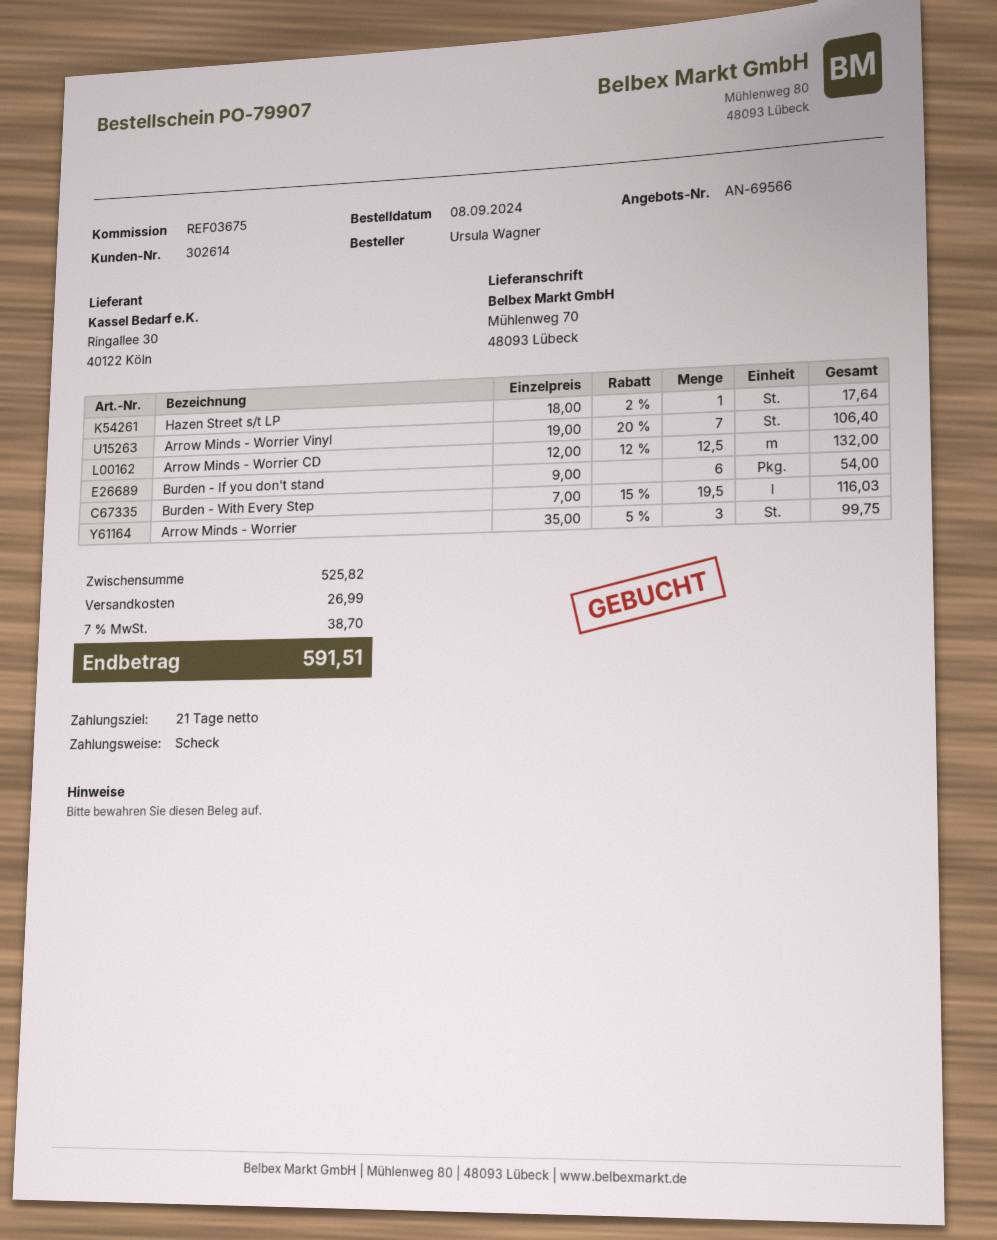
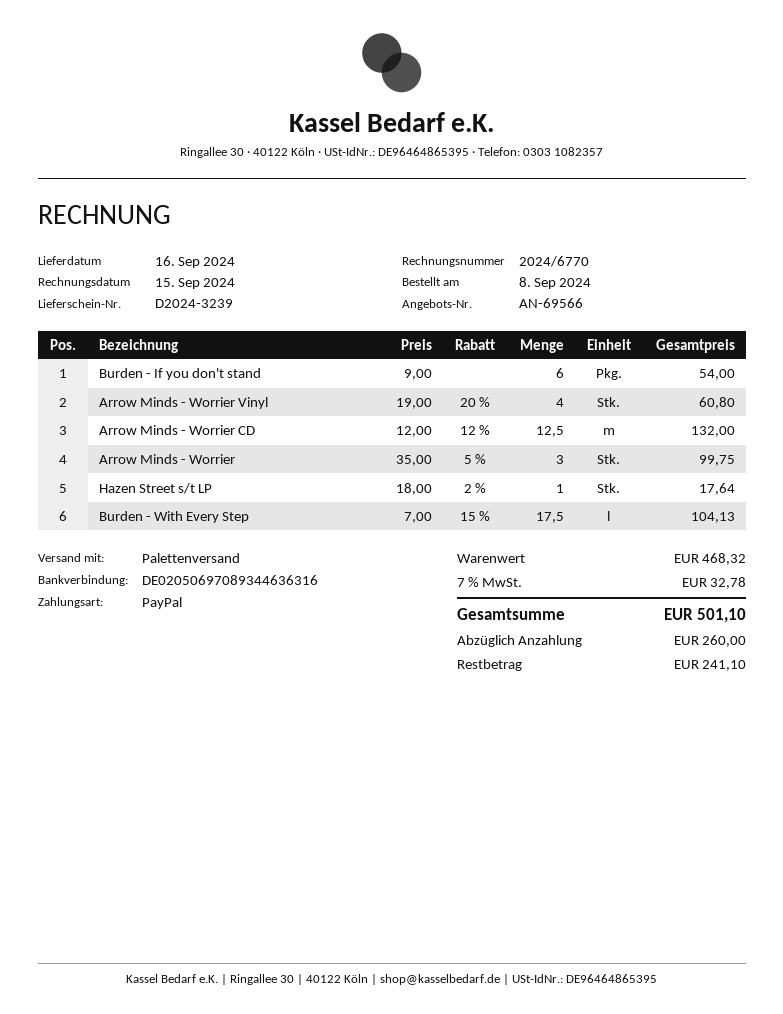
payment method: cheque -> PayPal
Arrow Minds - Worrier Vinyl: 7 x 19.00 - 20% = 106.40 -> 4 x 19.00 - 20% = 60.80
Burden - With Every Step: 19.5 x 7.00 - 15% = 116.03 -> 17.5 x 7.00 - 15% = 104.13
subtotal: 525.82 -> 468.32
shipping: 26.99 -> none
tax: 7% = 38.70 -> 7% = 32.78
total: 591.51 -> 501.10

